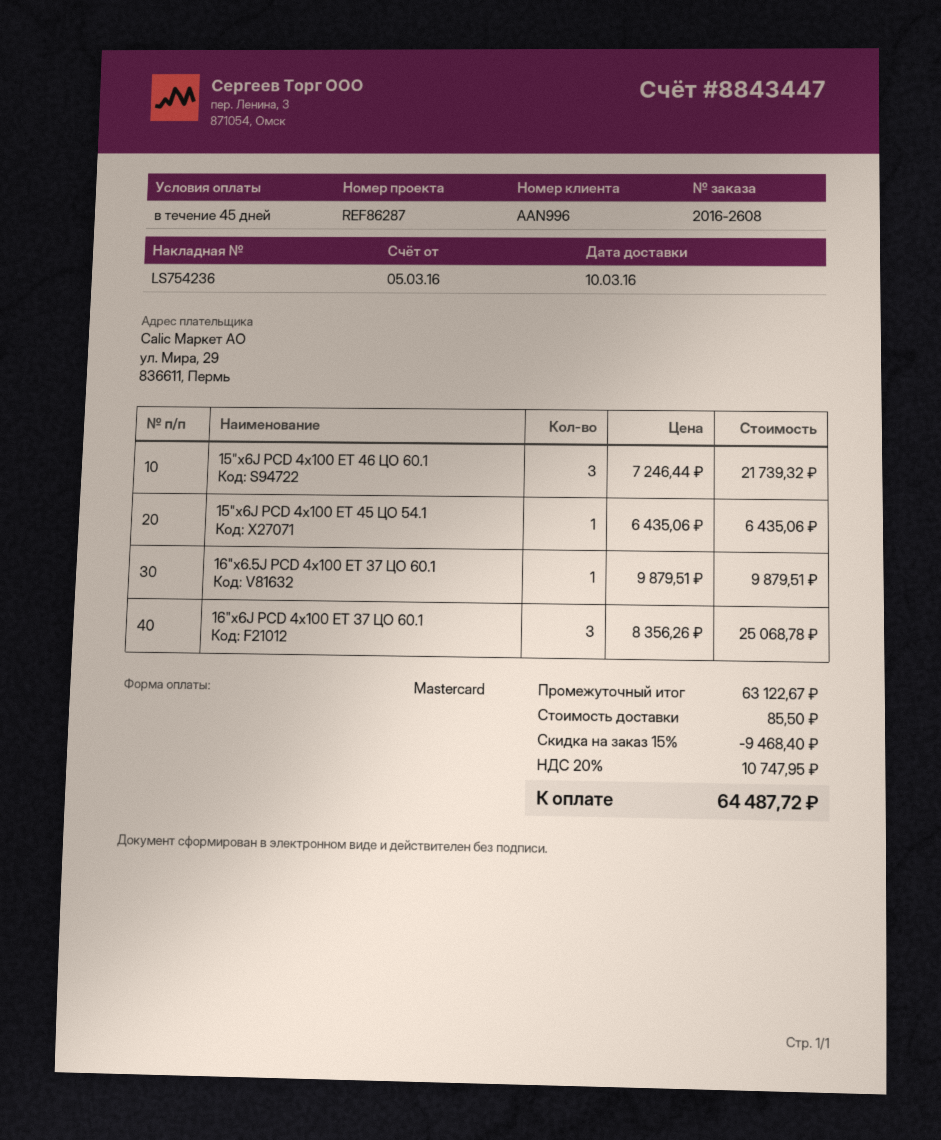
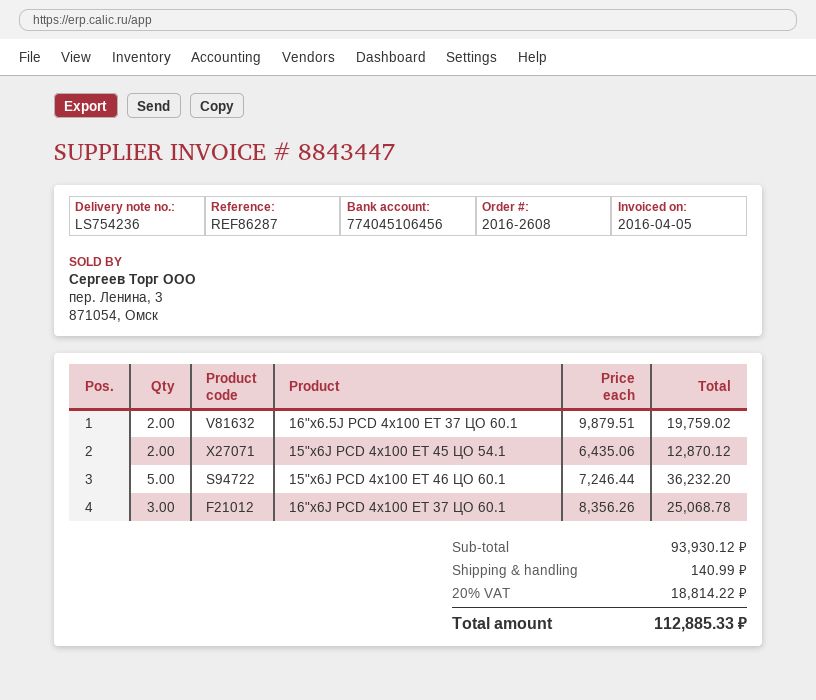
invoice date: 2016-03-05 -> 2016-04-05
15"x6J PCD 4x100 ЕТ 46 ЦО 60.1: 3 x 7246.44 = 21739.32 -> 5 x 7246.44 = 36232.20
15"x6J PCD 4x100 ЕТ 45 ЦО 54.1: 1 x 6435.06 = 6435.06 -> 2 x 6435.06 = 12870.12
16"x6.5J PCD 4x100 ЕТ 37 ЦО 60.1: 1 x 9879.51 = 9879.51 -> 2 x 9879.51 = 19759.02
subtotal: 63122.67 -> 93930.12
discount: 15% = 9468.40 -> none
shipping: 85.50 -> 140.99
tax: 20% = 10747.95 -> 20% = 18814.22
total: 64487.72 -> 112885.33

